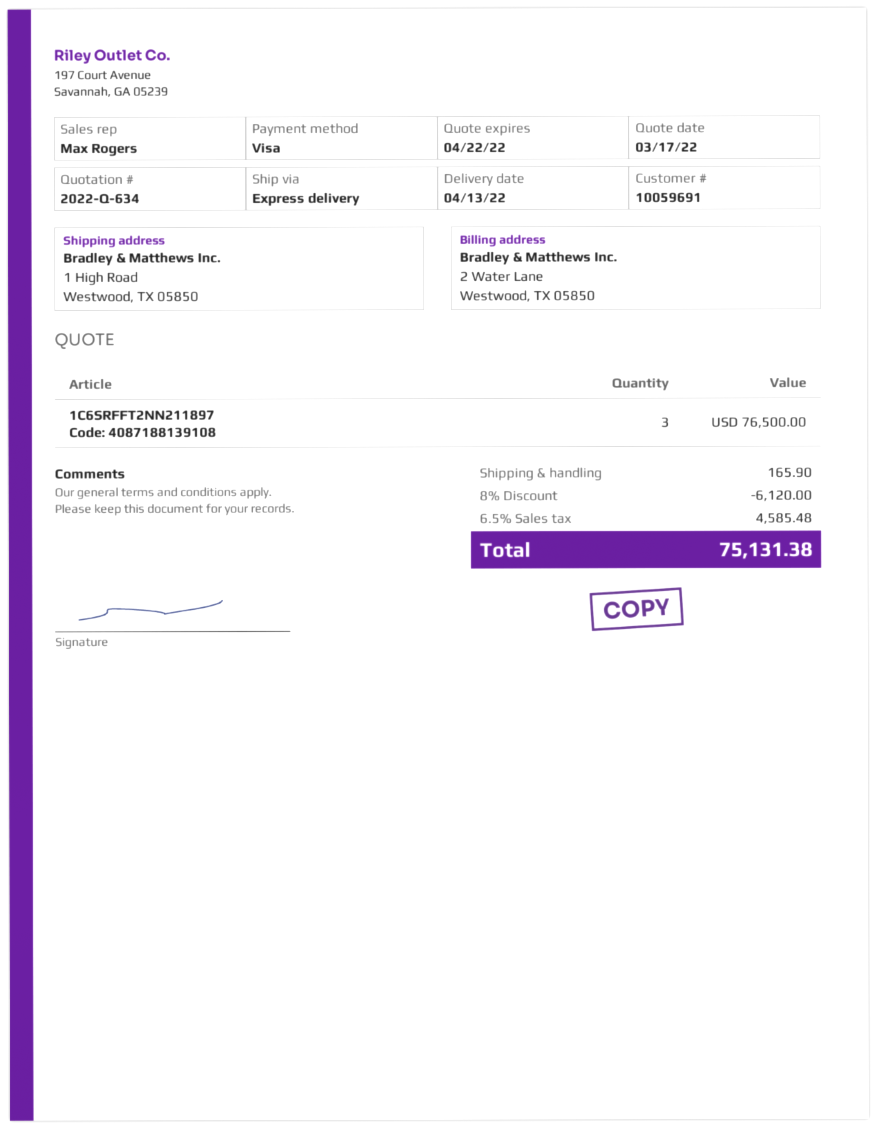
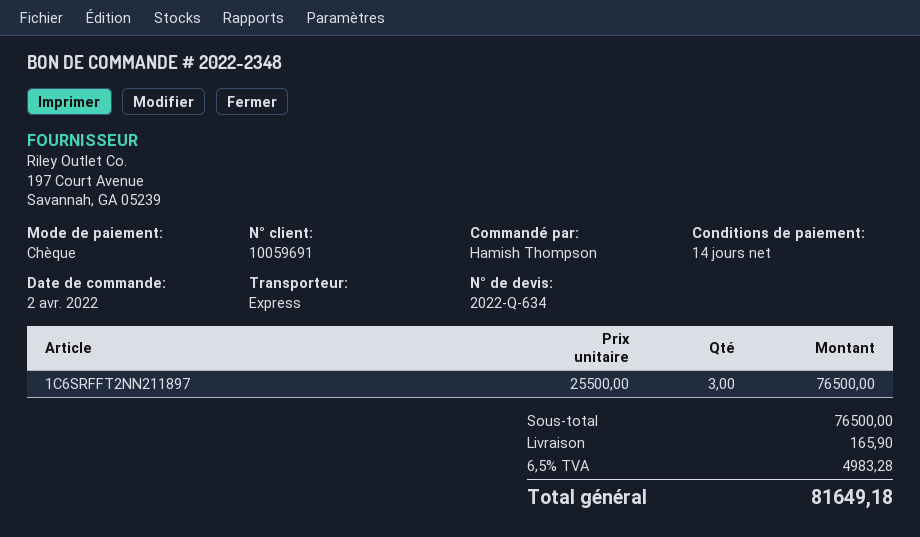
payment method: Visa -> cheque
discount: 8% = 6120.00 -> none
tax: 6.5% = 4585.48 -> 6.5% = 4983.28
total: 75131.38 -> 81649.18

